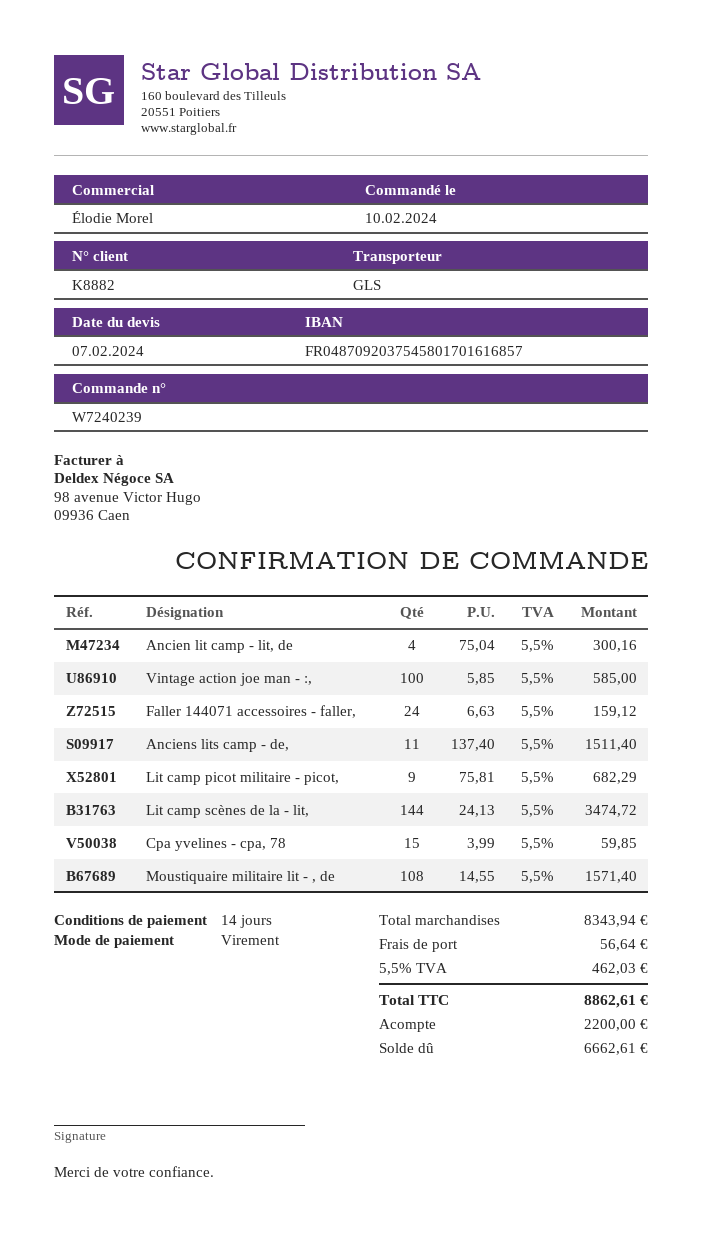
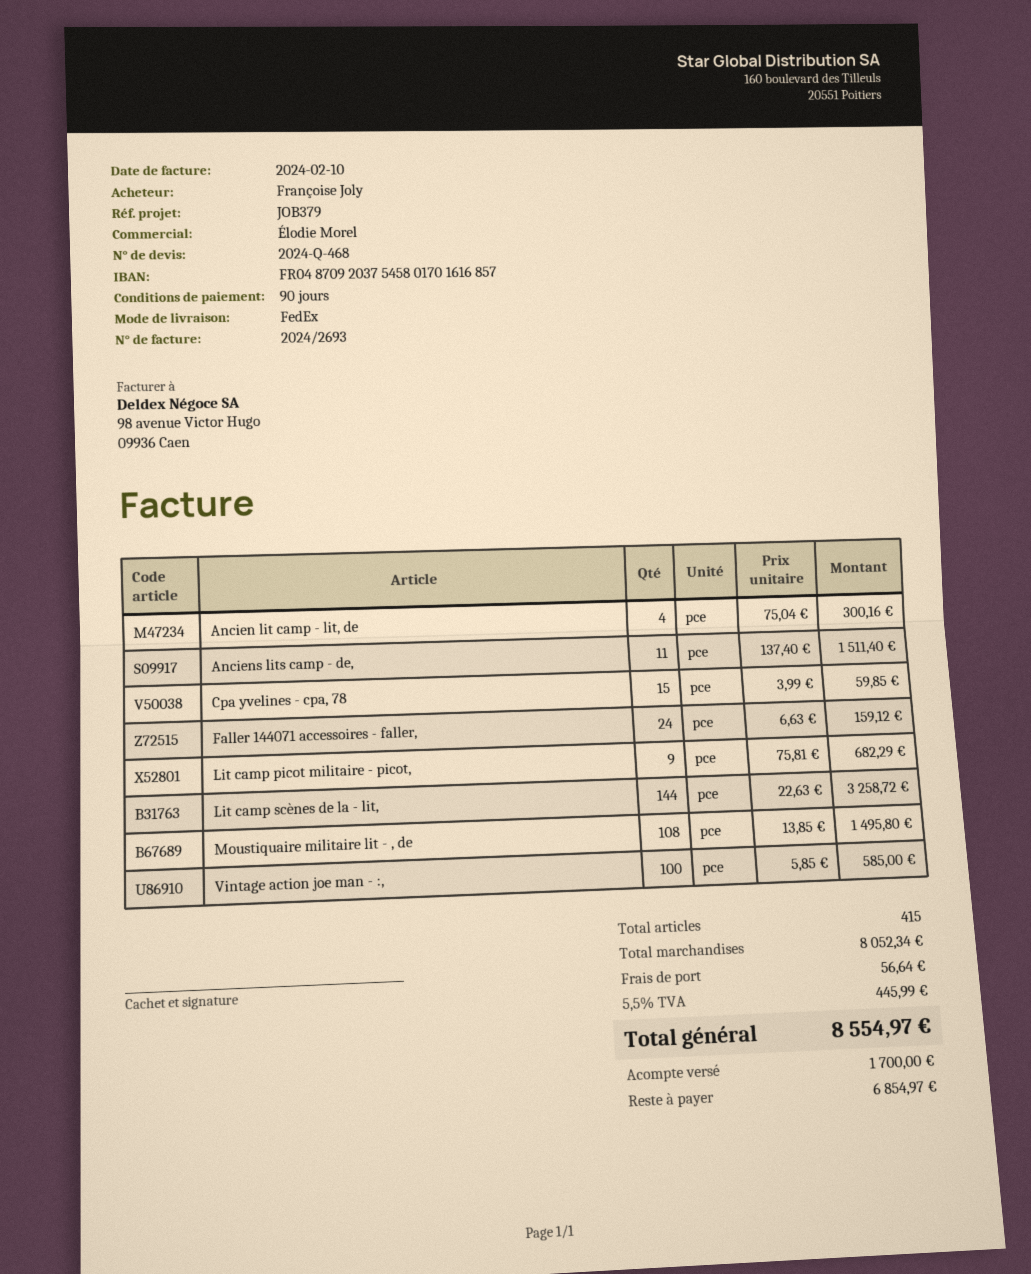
payment terms: 14 days -> 90 days
shipping method: GLS -> FedEx
Lit camp scènes de la - lit,: 144 x 24.13 = 3474.72 -> 144 x 22.63 = 3258.72
Moustiquaire militaire lit - , de: 108 x 14.55 = 1571.40 -> 108 x 13.85 = 1495.80
subtotal: 8343.94 -> 8052.34
tax: 5.5% = 462.03 -> 5.5% = 445.99
total: 8862.61 -> 8554.97
deposit: 2200.00 -> 1700.00
balance: 6662.61 -> 6854.97

